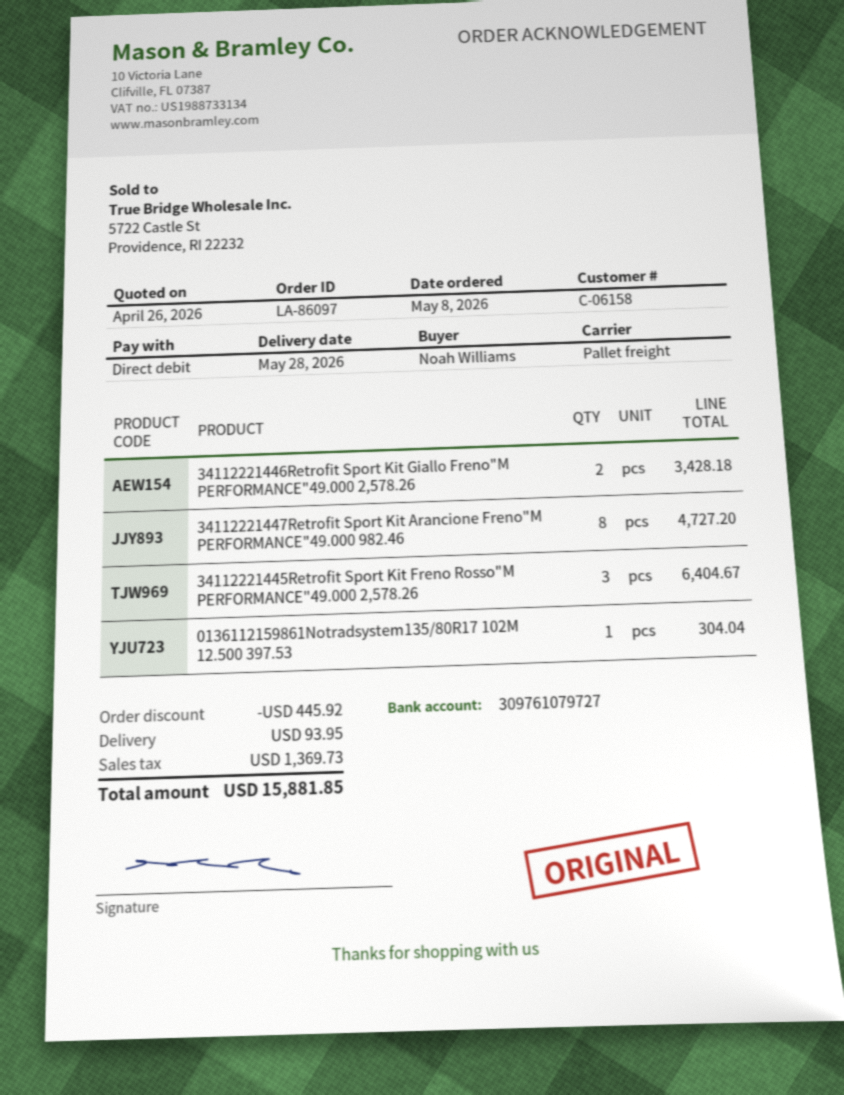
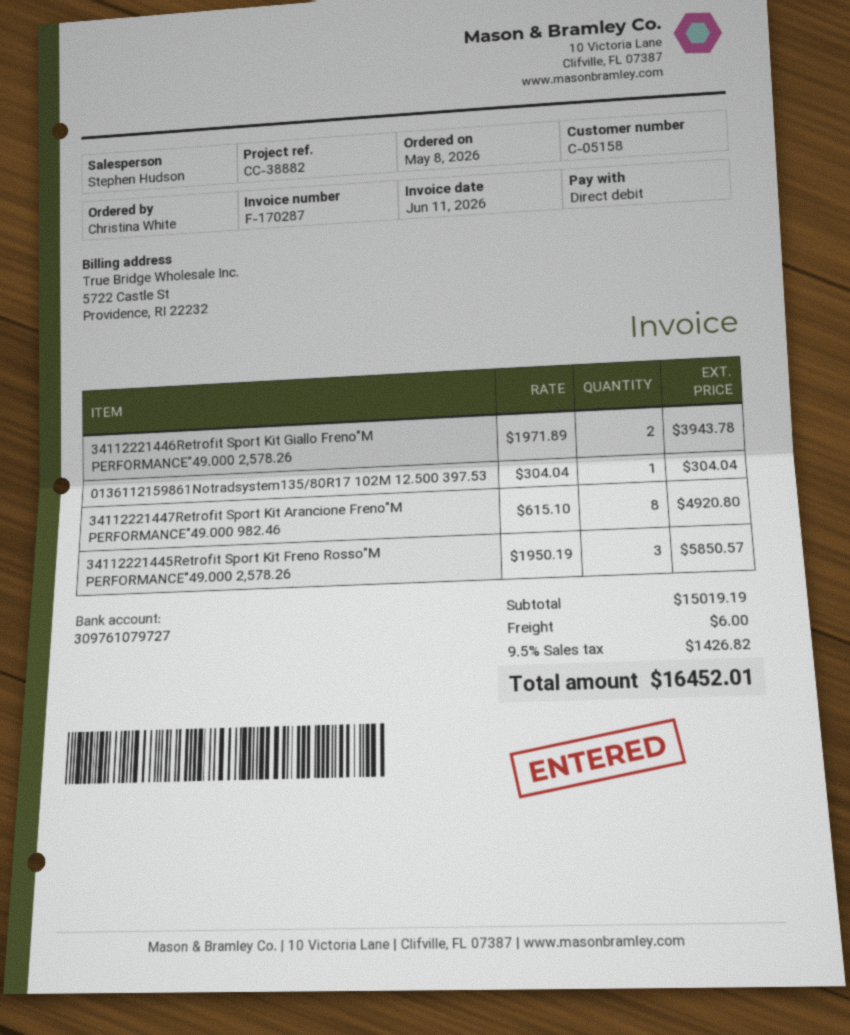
customer number: C-06158 -> C-05158
ordered by: Noah Williams -> Christina White
34112221446Retrofit Sport Kit Giallo Freno"M PERFORMANCE"49.000 2,578.26: 2 for 3428.18 -> 2 for 3943.78
34112221447Retrofit Sport Kit Arancione Freno"M PERFORMANCE"49.000 982.46: 8 for 4727.20 -> 8 for 4920.80
34112221445Retrofit Sport Kit Freno Rosso"M PERFORMANCE"49.000 2,578.26: 3 for 6404.67 -> 3 for 5850.57
discount: 445.92 -> none
shipping: 93.95 -> 6.00
tax: 1369.73 -> 1426.82
total: 15881.85 -> 16452.01

